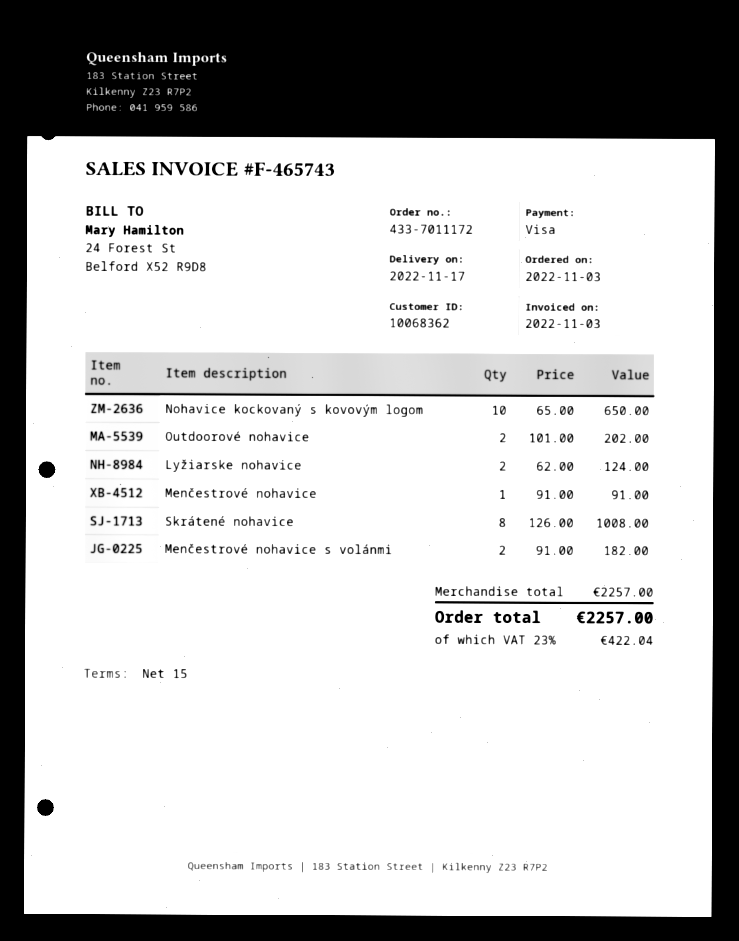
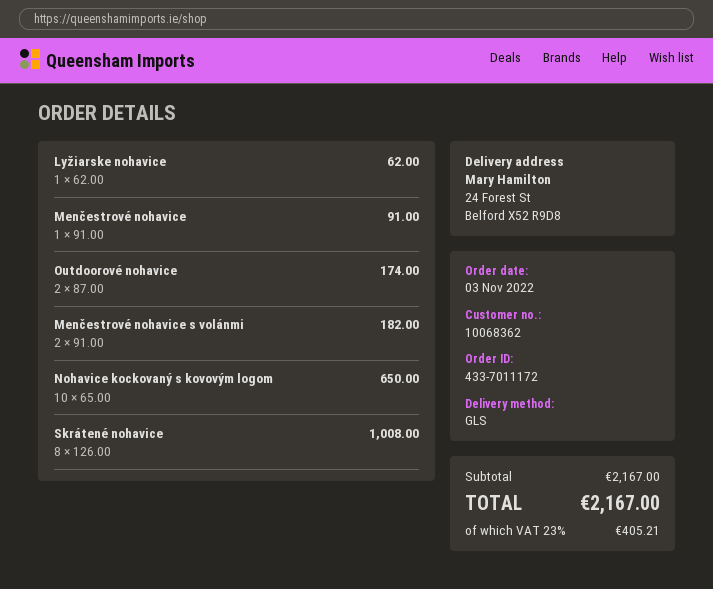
Outdoorové nohavice: 2 x 101.00 = 202.00 -> 2 x 87.00 = 174.00
Lyžiarske nohavice: 2 x 62.00 = 124.00 -> 1 x 62.00 = 62.00
subtotal: 2257.00 -> 2167.00
tax: 23% = 422.04 -> 23% = 405.21
total: 2257.00 -> 2167.00

